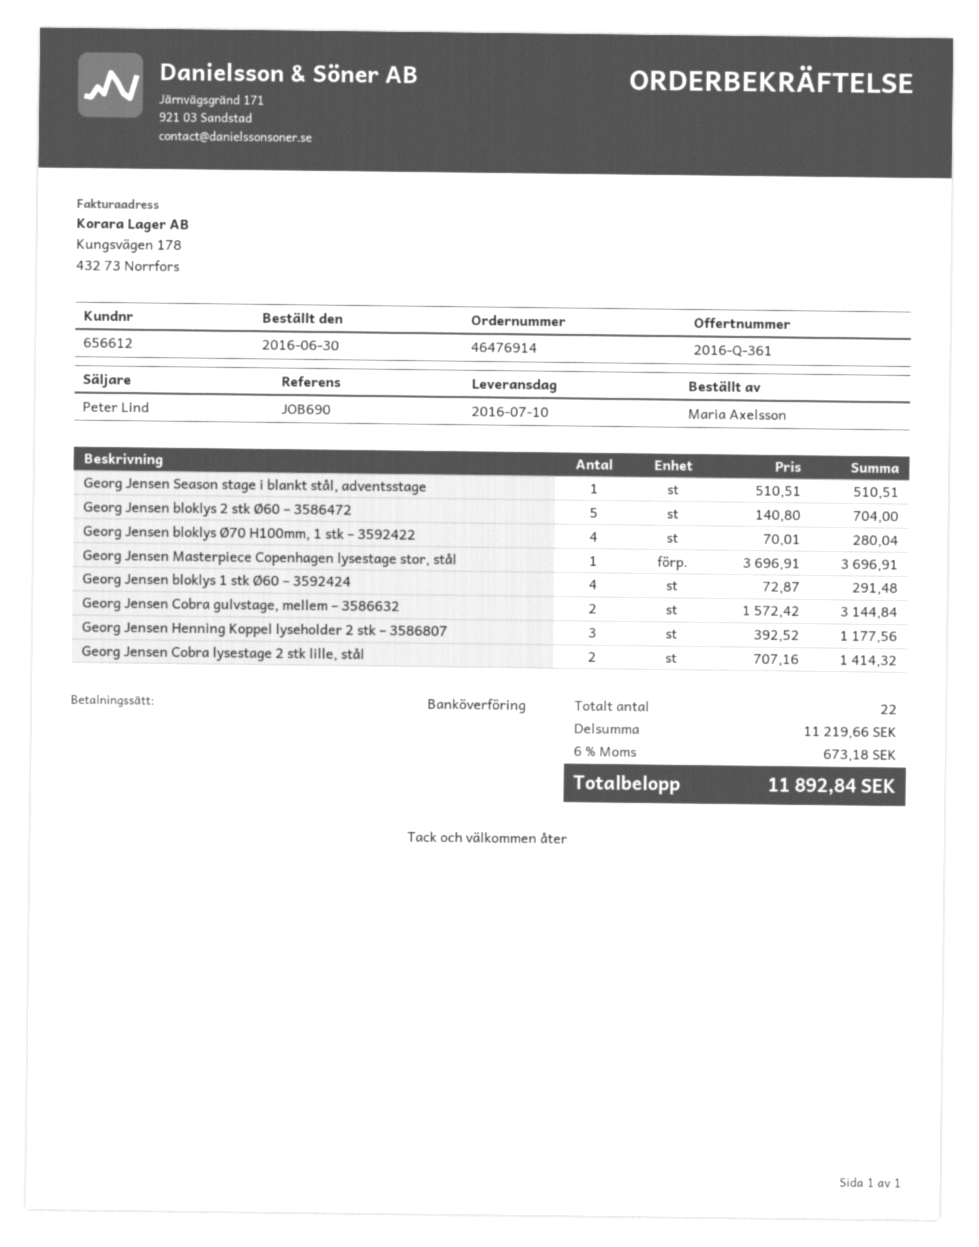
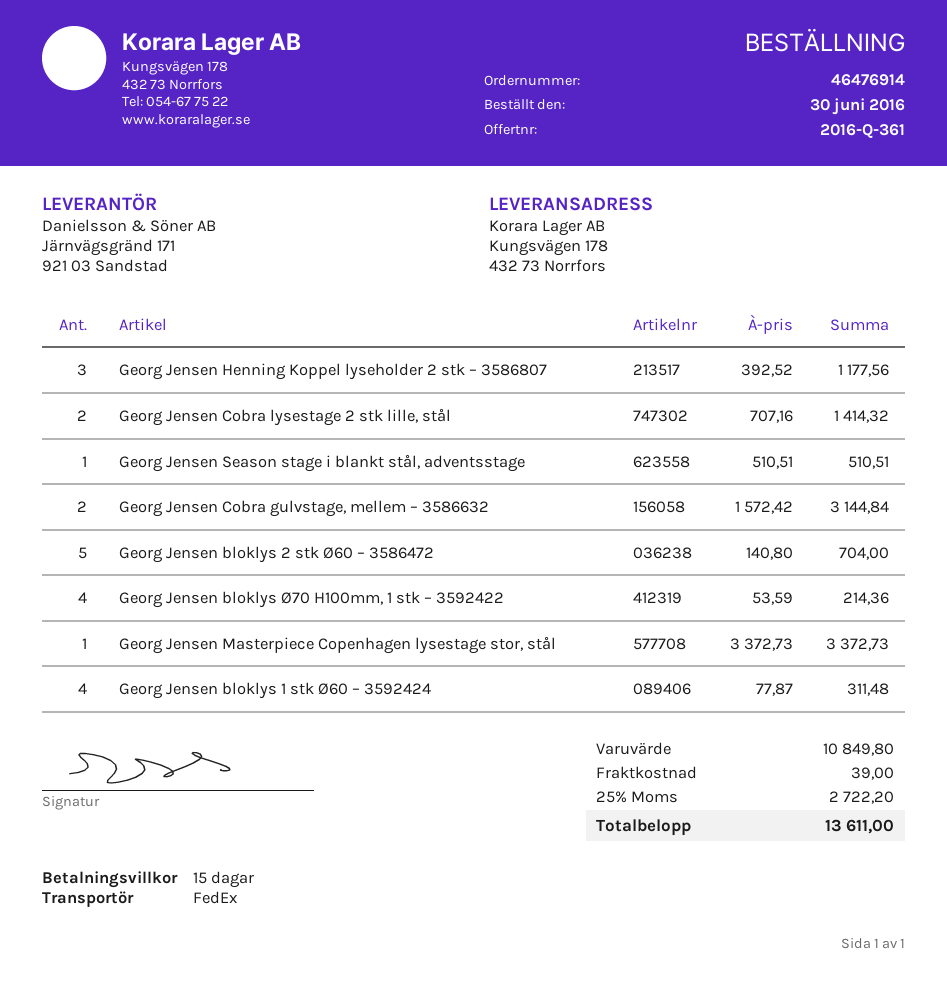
Georg Jensen bloklys Ø70 H100mm, 1 stk – 3592422: 4 x 70.01 = 280.04 -> 4 x 53.59 = 214.36
Georg Jensen Masterpiece Copenhagen lysestage stor, stål: 1 x 3696.91 = 3696.91 -> 1 x 3372.73 = 3372.73
Georg Jensen bloklys 1 stk Ø60 – 3592424: 4 x 72.87 = 291.48 -> 4 x 77.87 = 311.48
subtotal: 11219.66 -> 10849.80
shipping: none -> 39.00
tax: 6% = 673.18 -> 25% = 2722.20
total: 11892.84 -> 13611.00

